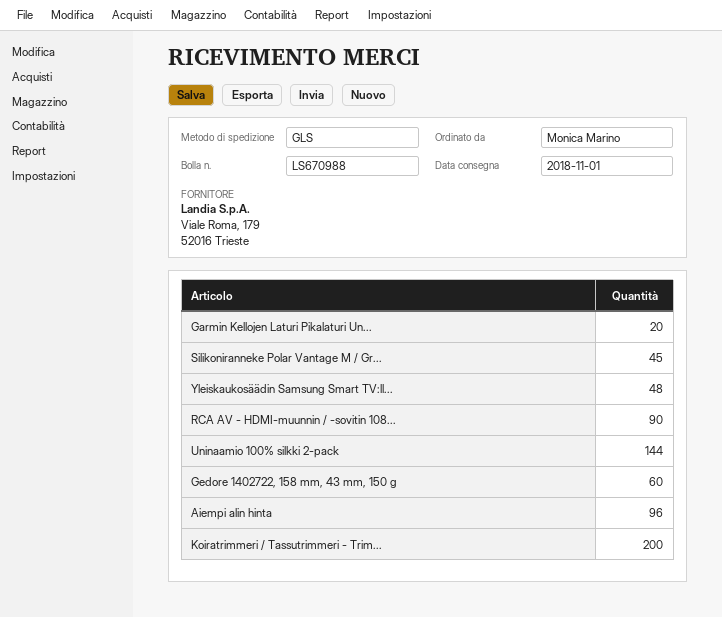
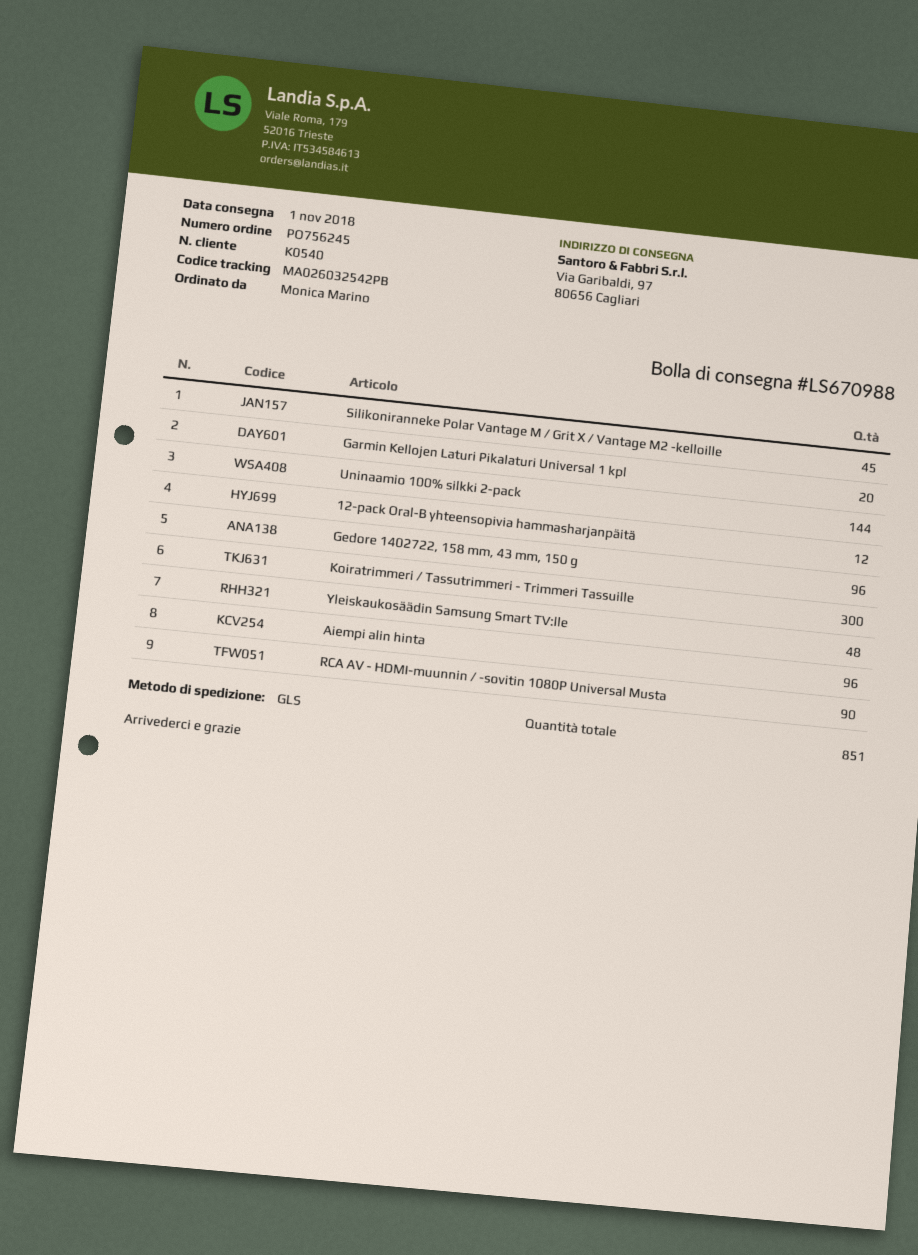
Gedore 1402722, 158 mm, 43 mm, 150 g: 60 -> 96
Koiratrimmeri / Tassutrimmeri - Trim...: 200 -> 300
12-pack Oral-B yhteensopivia hammasharjanpäitä: none -> 12

